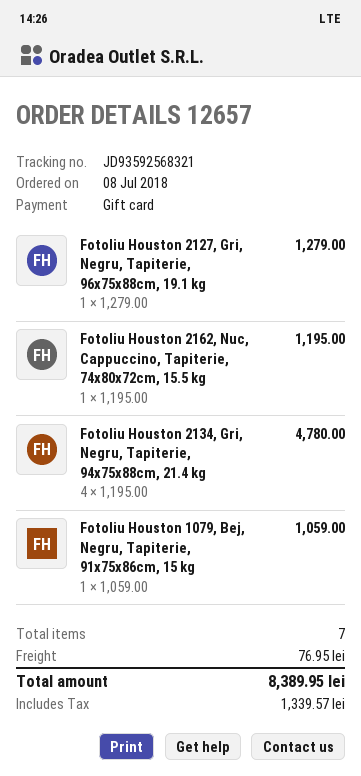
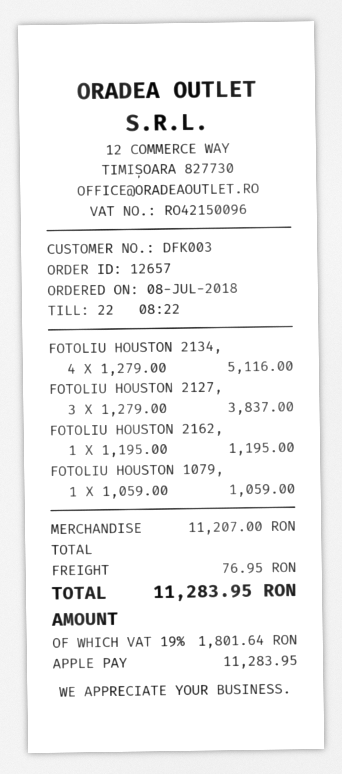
payment method: gift card -> Apple Pay
Fotoliu Houston 2127, Gri, Negru, Tapiterie, 96x75x88cm, 19.1 kg: 1 x 1279.00 = 1279.00 -> 3 x 1279.00 = 3837.00
Fotoliu Houston 2134, Gri, Negru, Tapiterie, 94x75x88cm, 21.4 kg: 4 x 1195.00 = 4780.00 -> 4 x 1279.00 = 5116.00
tax: 1339.57 -> 1801.64
total: 8389.95 -> 11283.95

